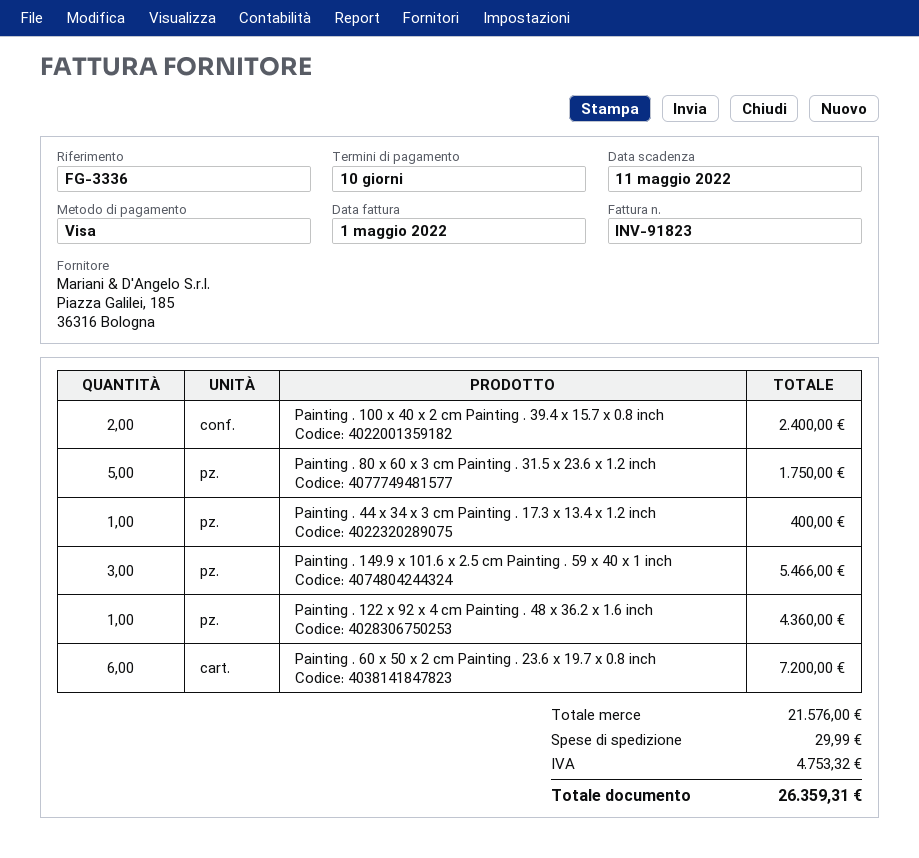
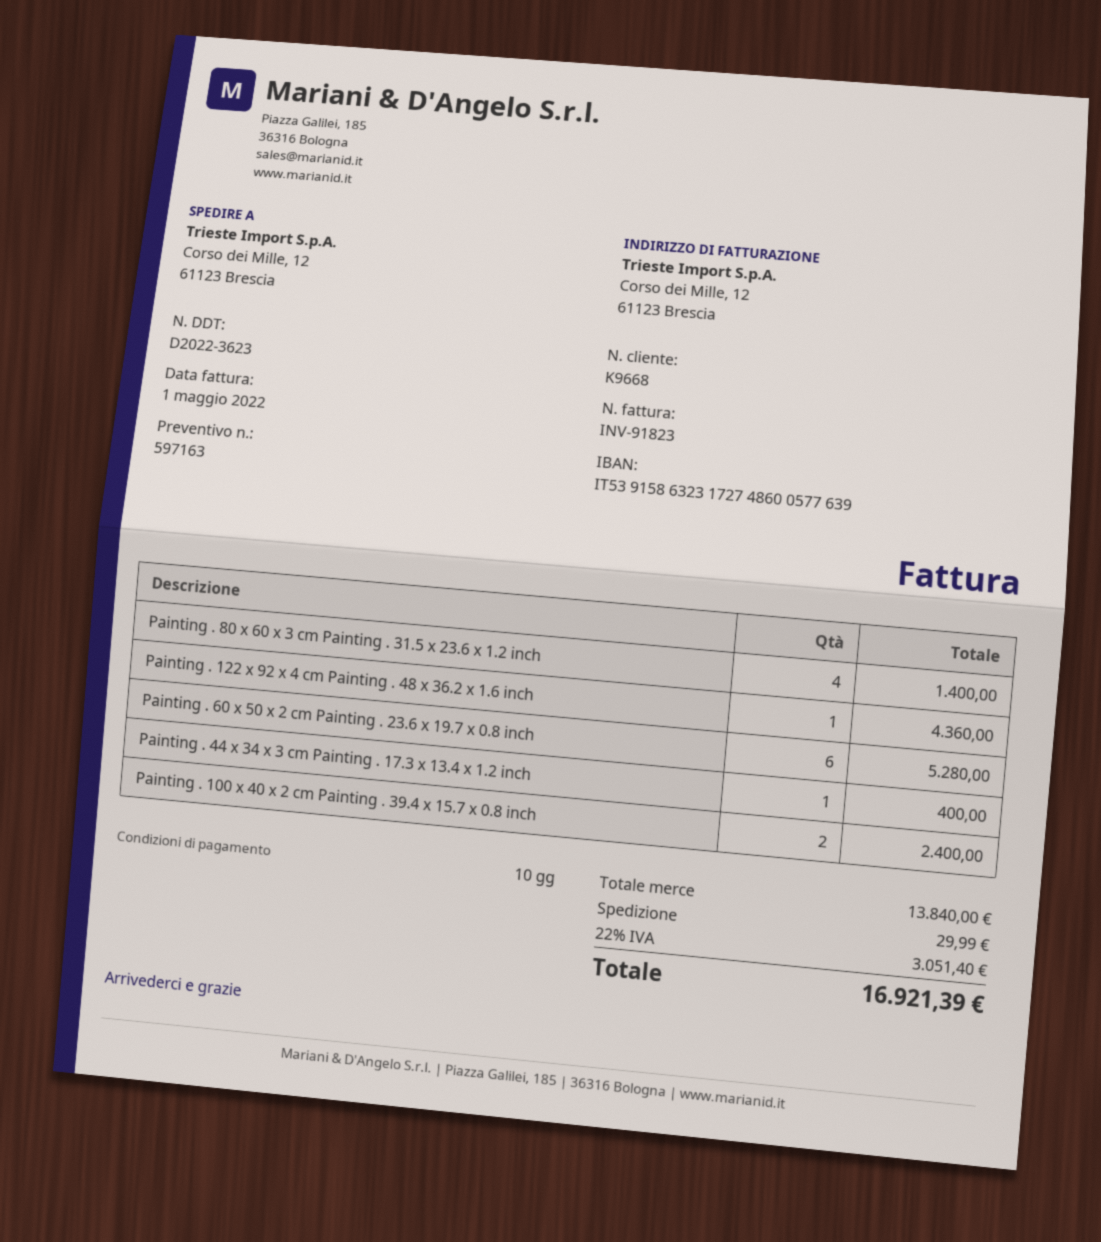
Painting . 80 x 60 x 3 cm Painting . 31.5 x 23.6 x 1.2 inch: 5 for 1750.00 -> 4 for 1400.00
Painting . 149.9 x 101.6 x 2.5 cm Painting . 59 x 40 x 1 inch: 3 for 5466.00 -> none
Painting . 60 x 50 x 2 cm Painting . 23.6 x 19.7 x 0.8 inch: 6 for 7200.00 -> 6 for 5280.00
subtotal: 21576.00 -> 13840.00
tax: 4753.32 -> 3051.40
total: 26359.31 -> 16921.39

